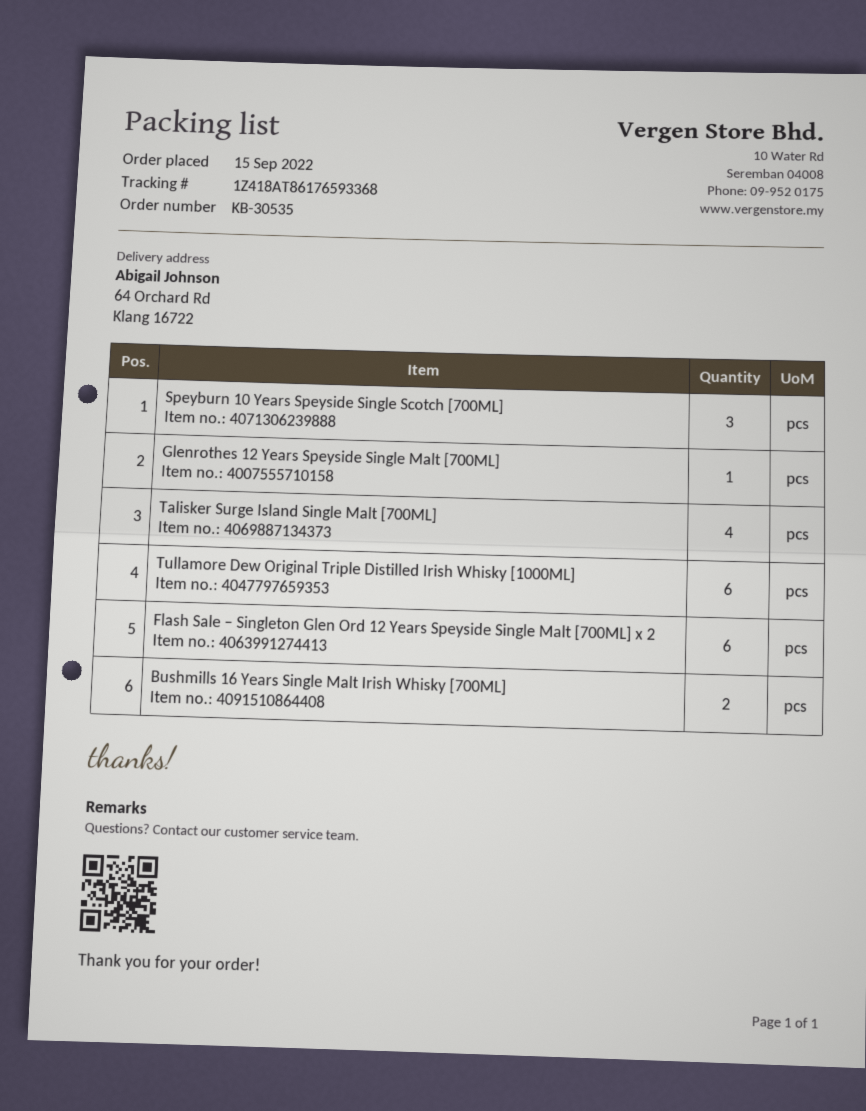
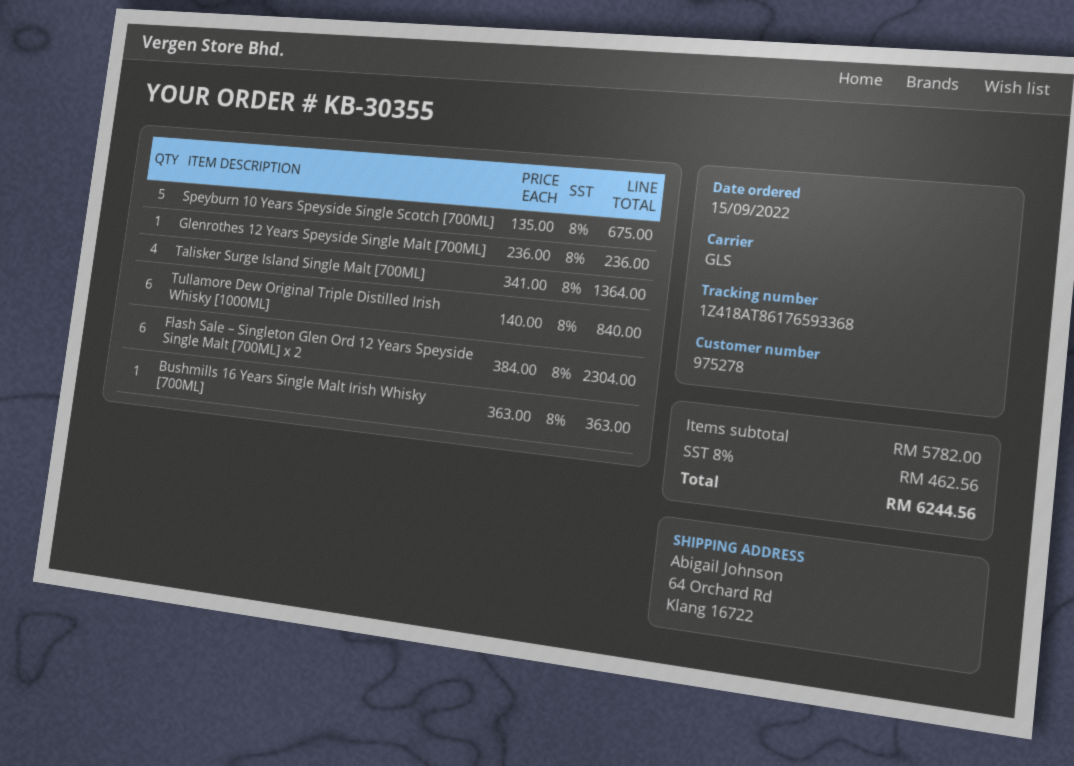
order number: KB-30535 -> KB-30355
Speyburn 10 Years Speyside Single Scotch [700ML]: 3 -> 5
Bushmills 16 Years Single Malt Irish Whisky [700ML]: 2 -> 1

